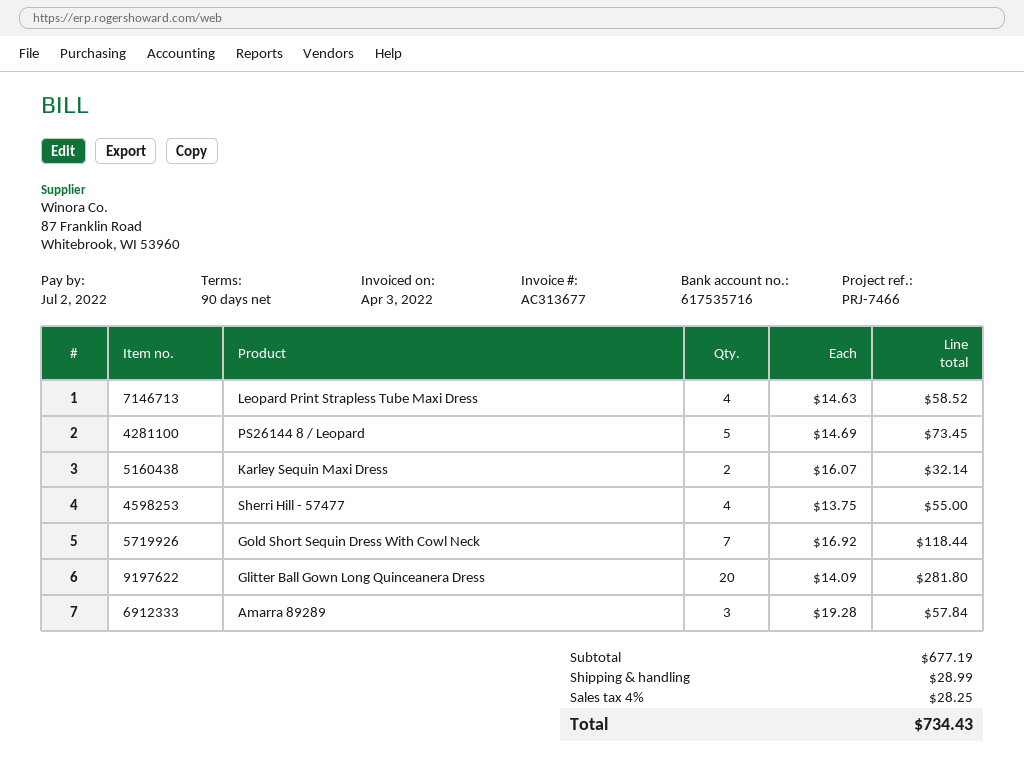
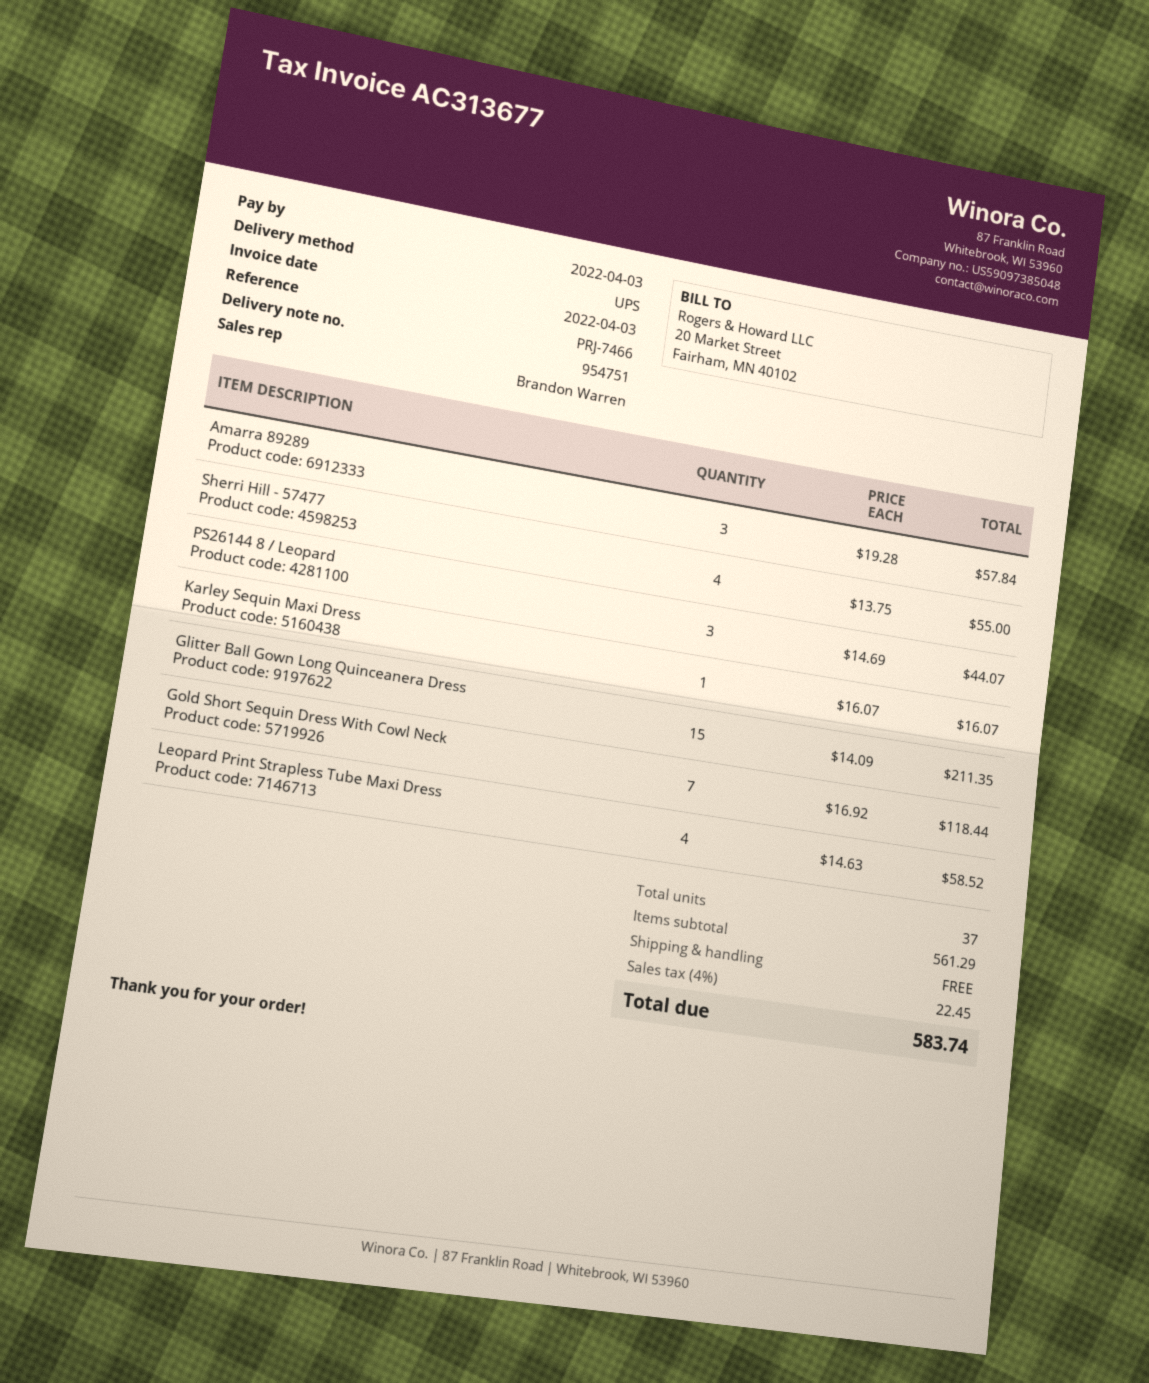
due date: 2022-07-02 -> 2022-04-03
PS26144 8 / Leopard: 5 x 14.69 = 73.45 -> 3 x 14.69 = 44.07
Karley Sequin Maxi Dress: 2 x 16.07 = 32.14 -> 1 x 16.07 = 16.07
Glitter Ball Gown Long Quinceanera Dress: 20 x 14.09 = 281.80 -> 15 x 14.09 = 211.35
subtotal: 677.19 -> 561.29
shipping: 28.99 -> 0.00
tax: 4% = 28.25 -> 4% = 22.45
total: 734.43 -> 583.74

